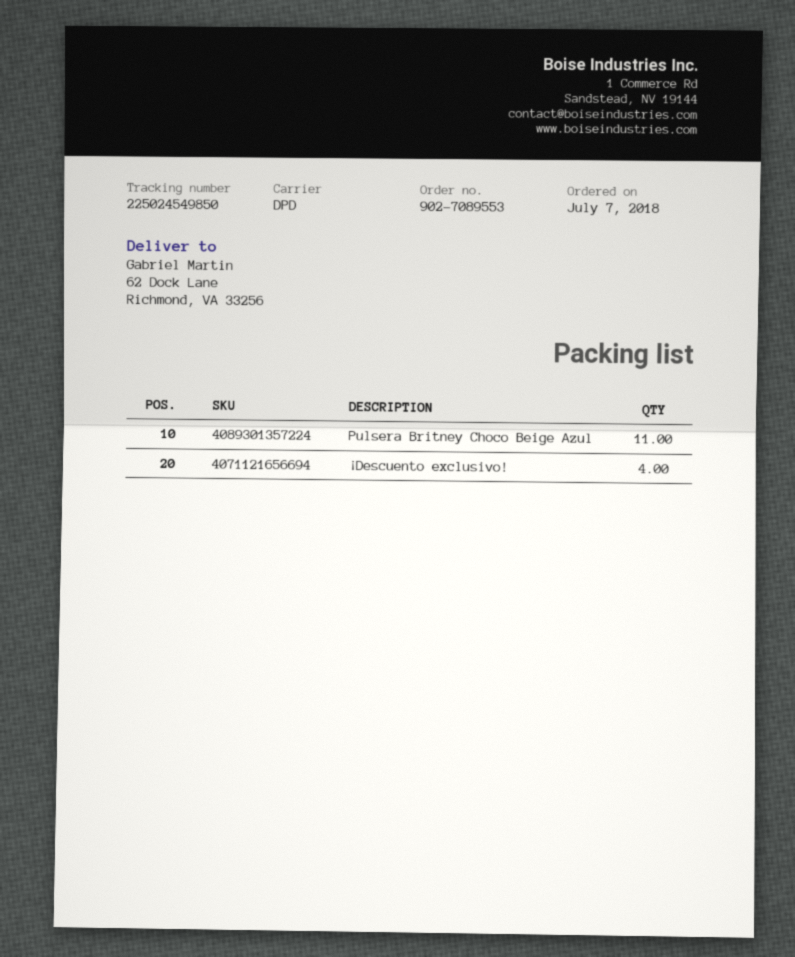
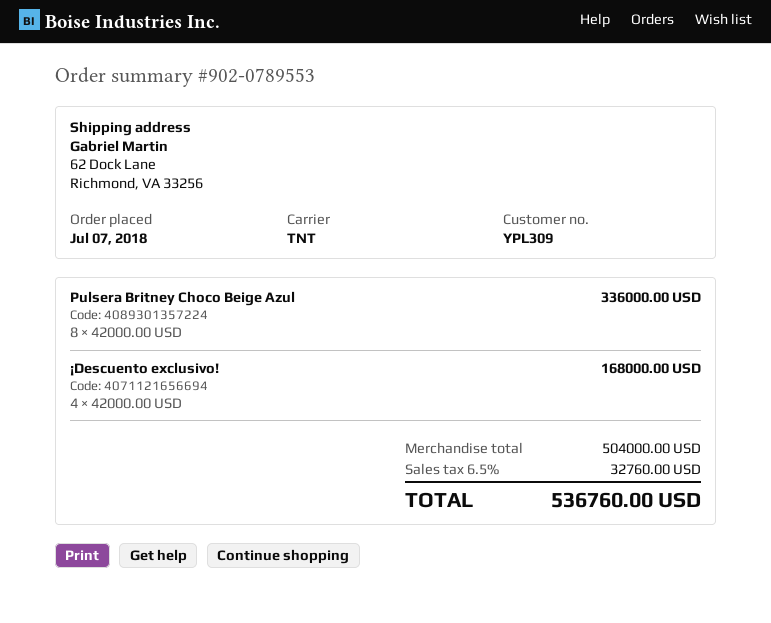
order number: 902-7089553 -> 902-0789553
shipping method: DPD -> TNT
Pulsera Britney Choco Beige Azul: 11 -> 8

